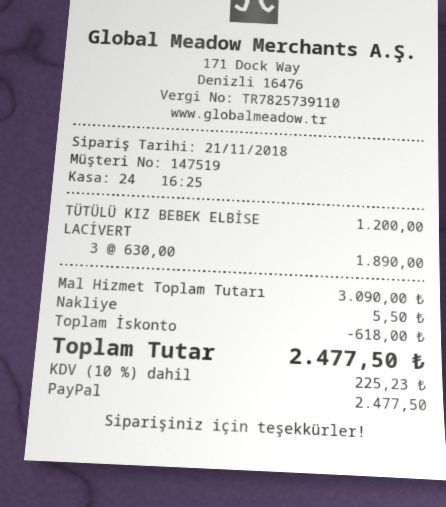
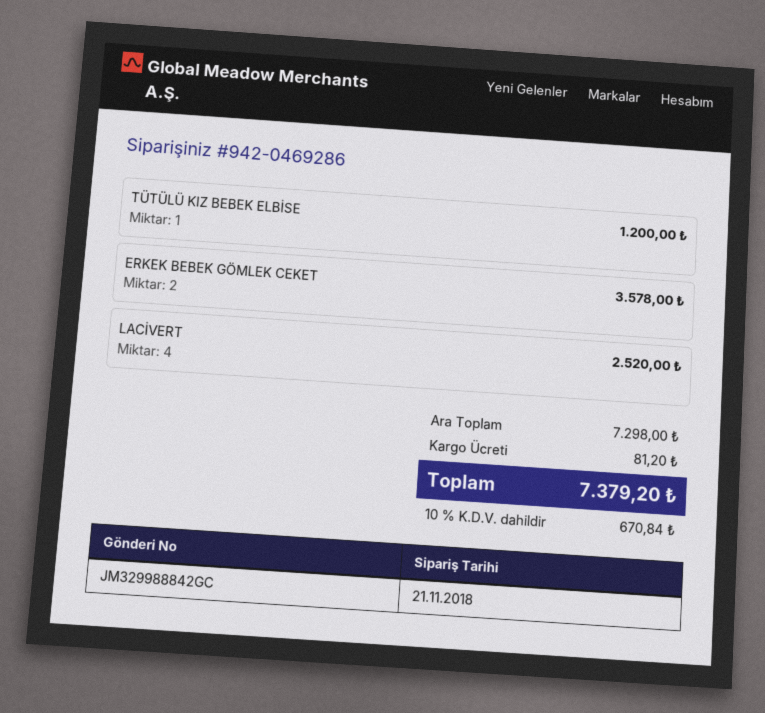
LACİVERT: 3 for 1890.00 -> 4 for 2520.00
ERKEK BEBEK GÖMLEK CEKET: none -> 2 for 3578.00
subtotal: 3090.00 -> 7298.00
discount: 618.00 -> none
shipping: 5.50 -> 81.20
tax: 10% = 225.23 -> 10% = 670.84
total: 2477.50 -> 7379.20

